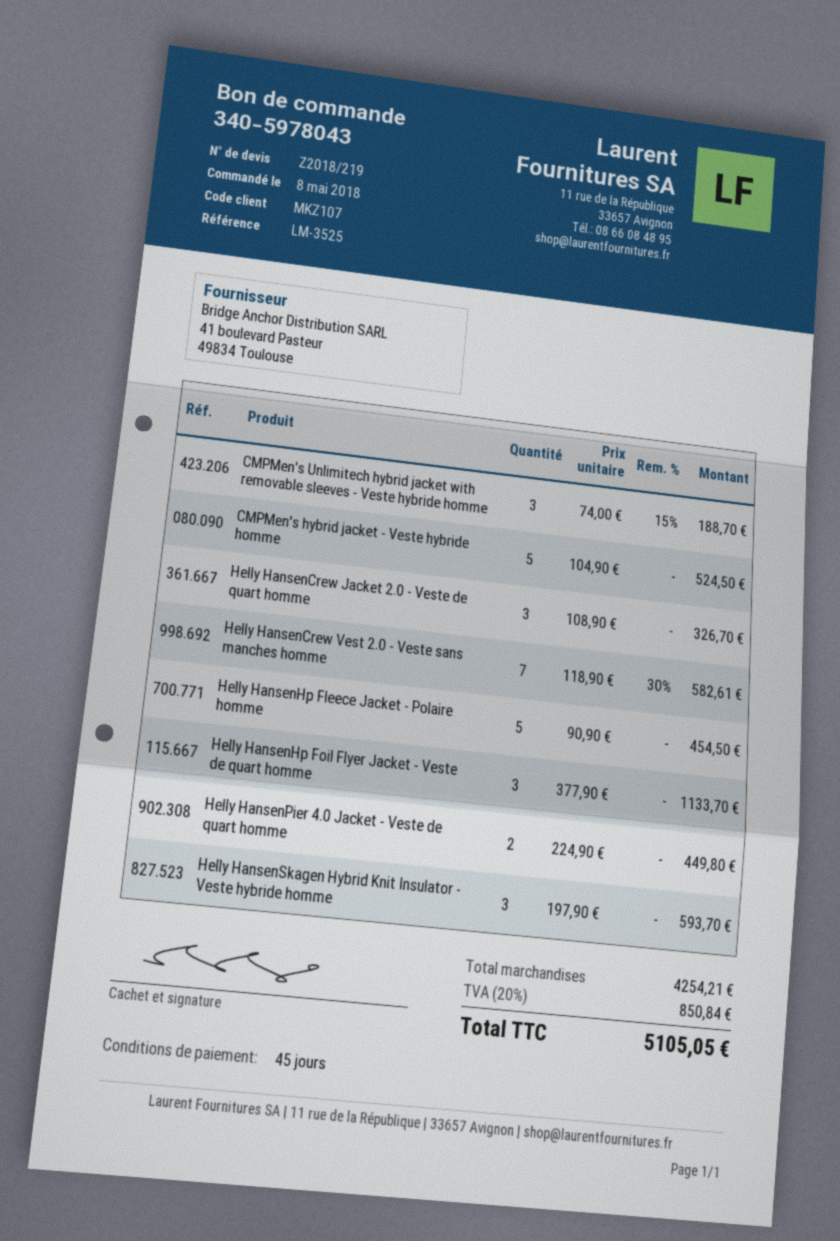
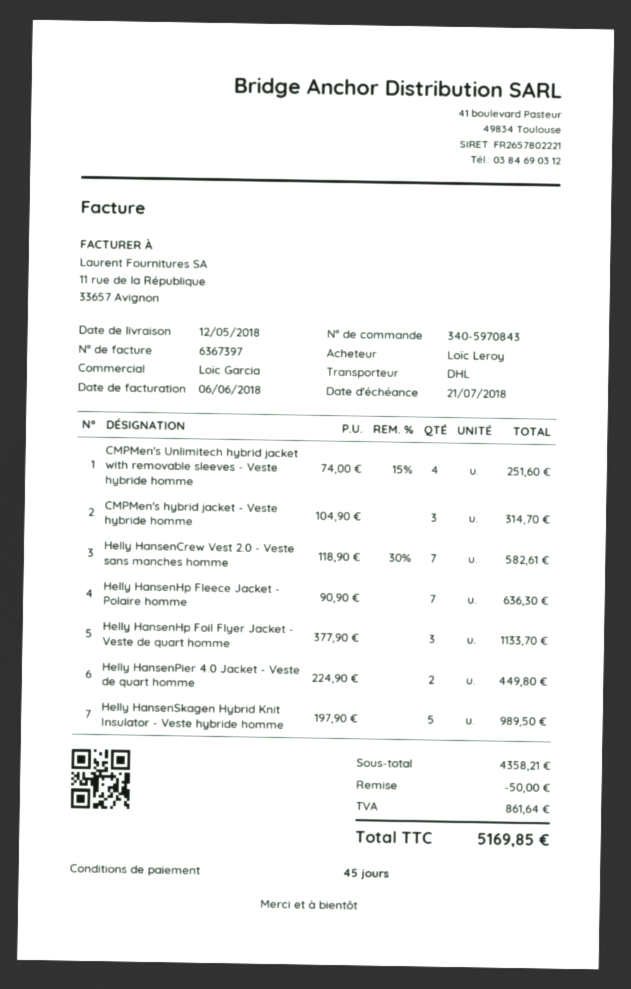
order number: 340-5978043 -> 340-5970843
CMPMen's Unlimitech hybrid jacket with removable sleeves - Veste hybride homme: 3 x 74.00 - 15% = 188.70 -> 4 x 74.00 - 15% = 251.60
CMPMen's hybrid jacket - Veste hybride homme: 5 x 104.90 = 524.50 -> 3 x 104.90 = 314.70
Helly HansenCrew Jacket 2.0 - Veste de quart homme: 3 x 108.90 = 326.70 -> none
Helly HansenHp Fleece Jacket - Polaire homme: 5 x 90.90 = 454.50 -> 7 x 90.90 = 636.30
Helly HansenSkagen Hybrid Knit Insulator - Veste hybride homme: 3 x 197.90 = 593.70 -> 5 x 197.90 = 989.50
subtotal: 4254.21 -> 4358.21
discount: none -> 50.00
tax: 850.84 -> 861.64
total: 5105.05 -> 5169.85

